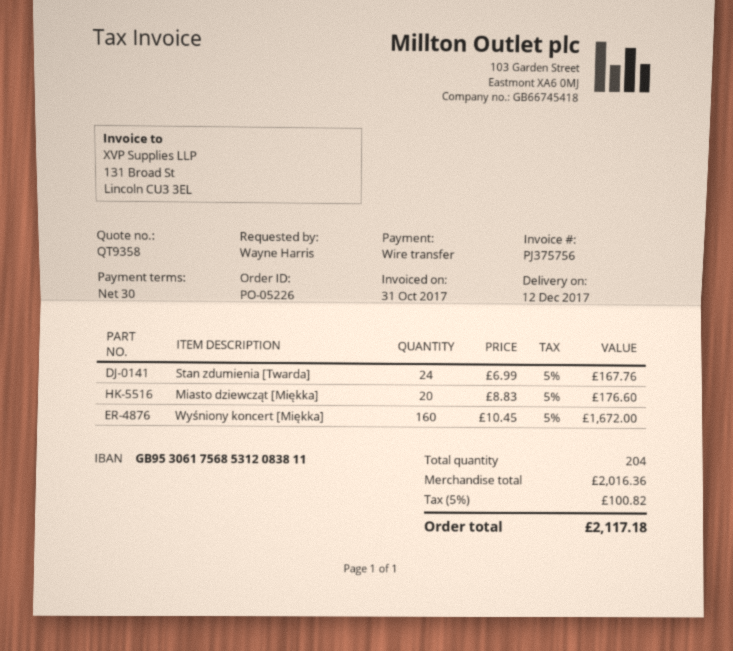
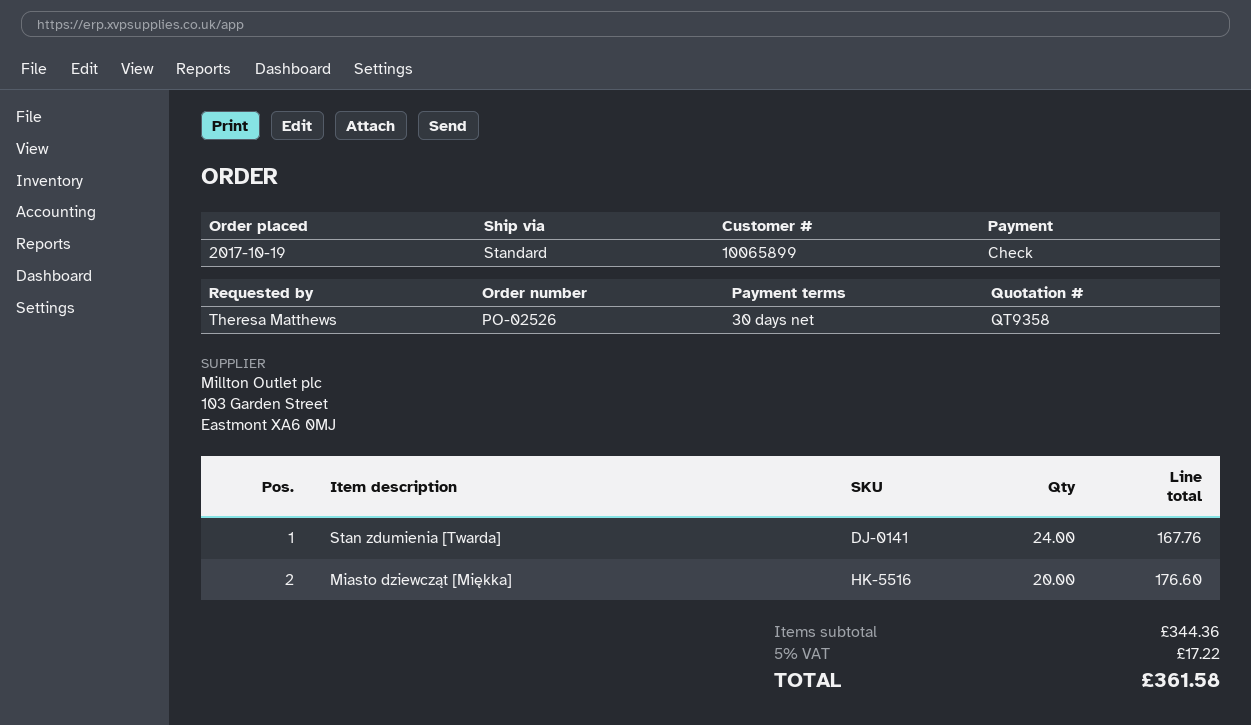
order number: PO-05226 -> PO-02526
ordered by: Wayne Harris -> Theresa Matthews
payment method: bank transfer -> cheque
Wyśniony koncert [Miękka]: 160 for 1672.00 -> none
subtotal: 2016.36 -> 344.36
tax: 5% = 100.82 -> 5% = 17.22
total: 2117.18 -> 361.58

